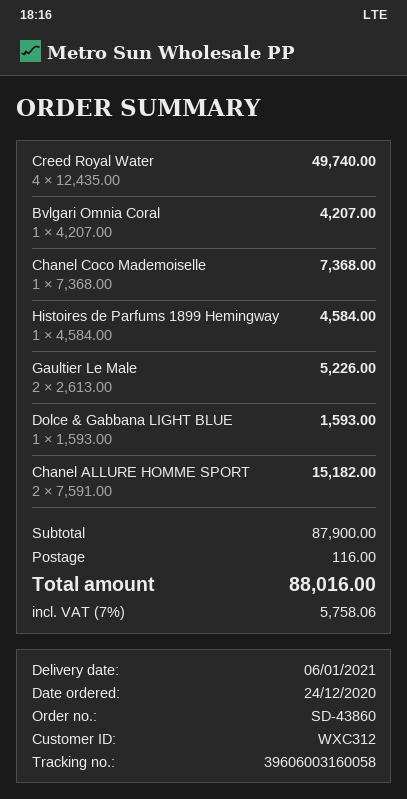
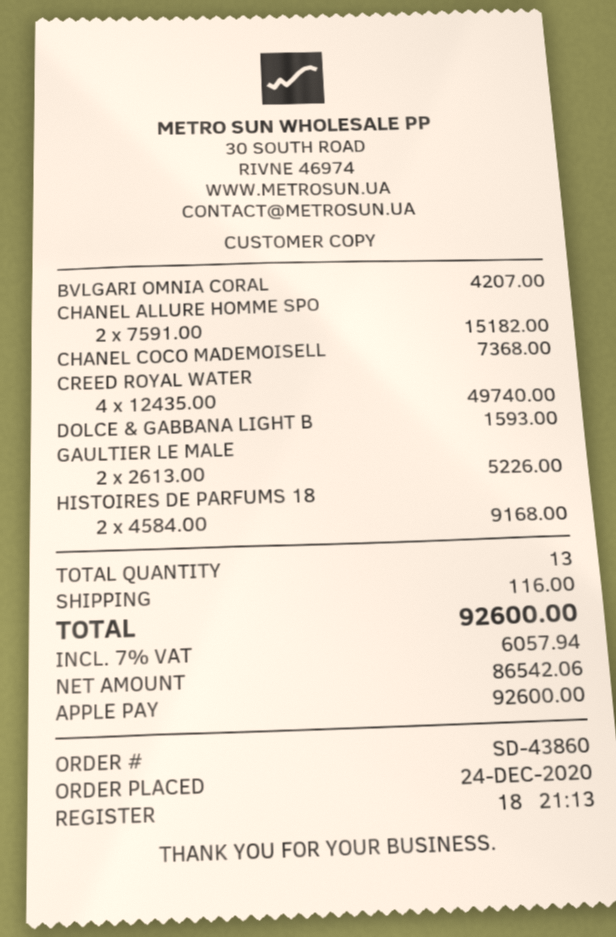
Histoires de Parfums 1899 Hemingway: 1 x 4584.00 = 4584.00 -> 2 x 4584.00 = 9168.00
tax: 7% = 5758.06 -> 7% = 6057.94
total: 88016.00 -> 92600.00

